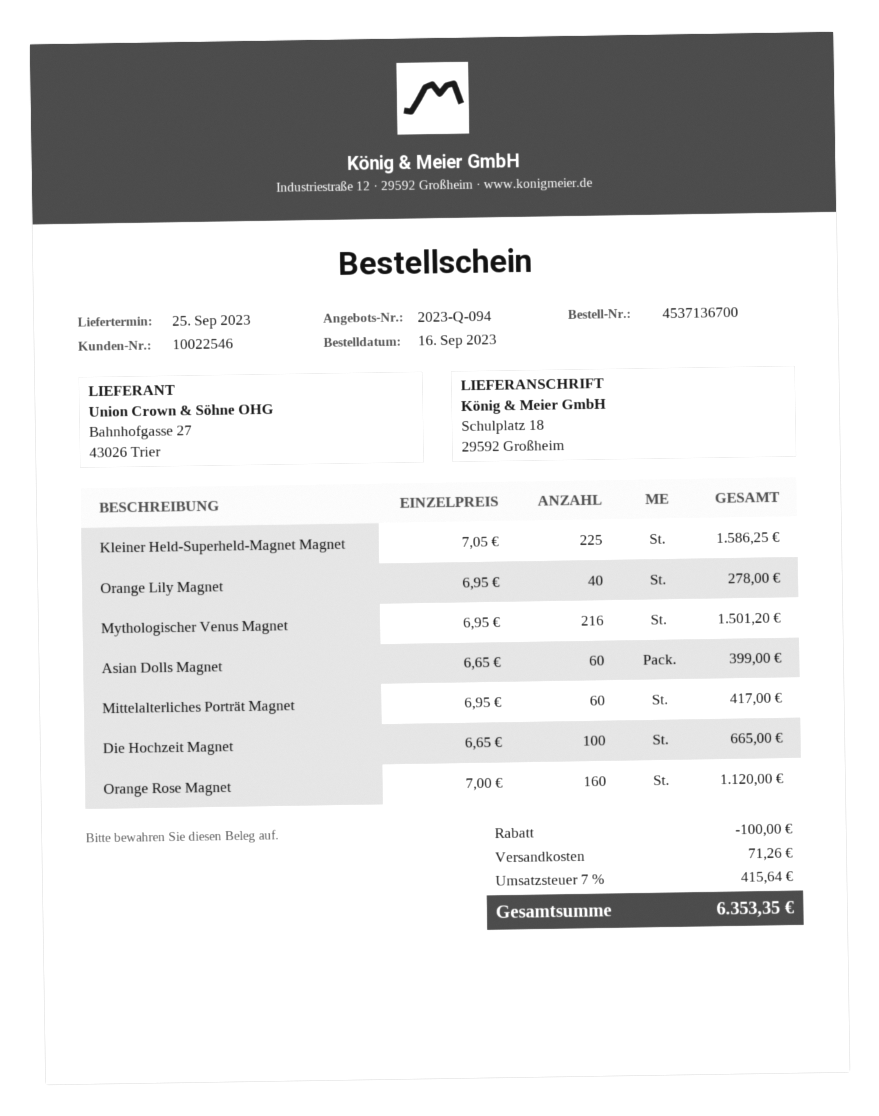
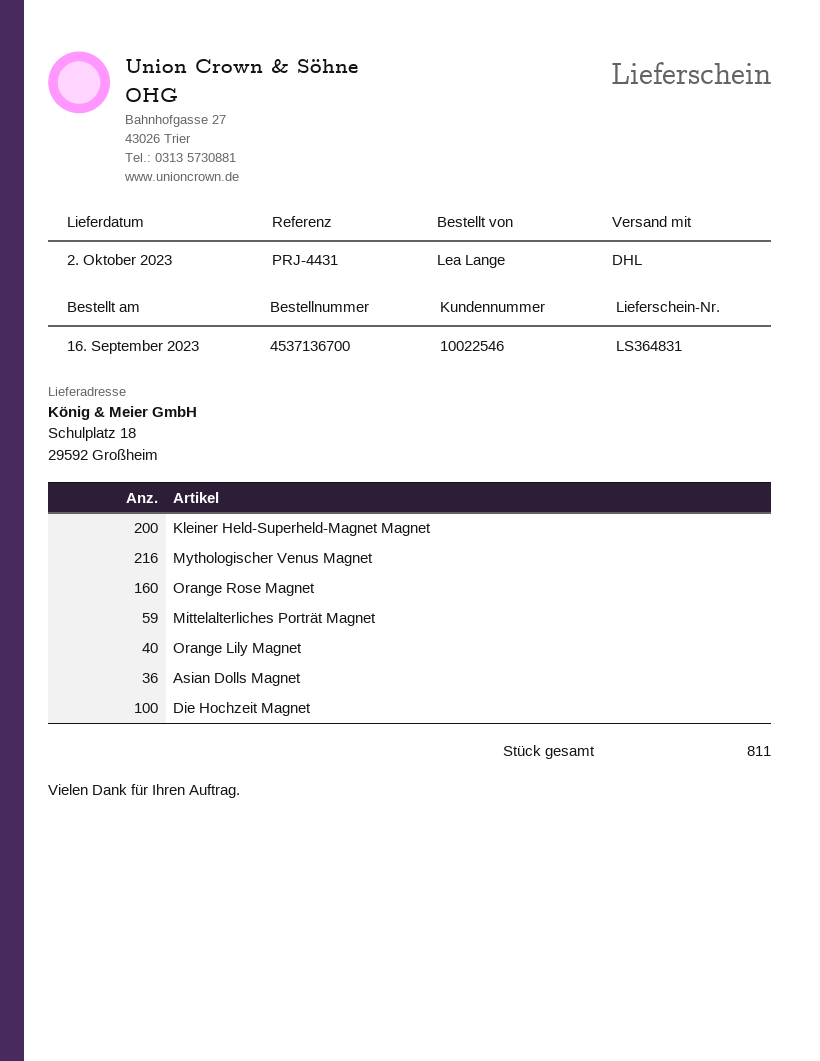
delivery date: 2023-09-25 -> 2023-10-02
Kleiner Held-Superheld-Magnet Magnet: 225 -> 200
Asian Dolls Magnet: 60 -> 36
Mittelalterliches Porträt Magnet: 60 -> 59

